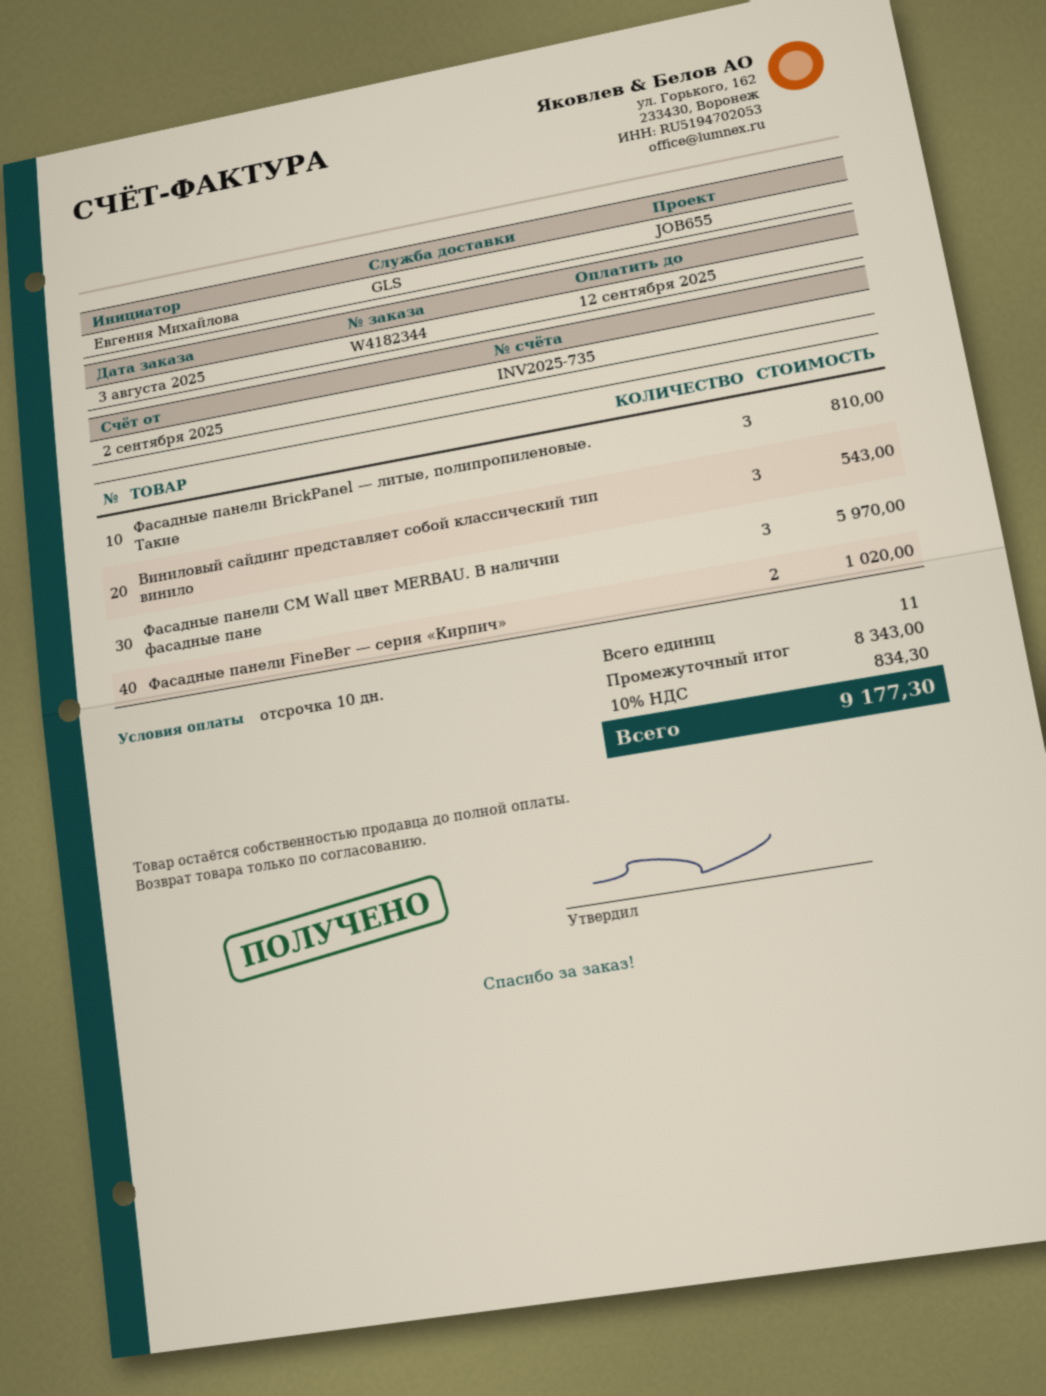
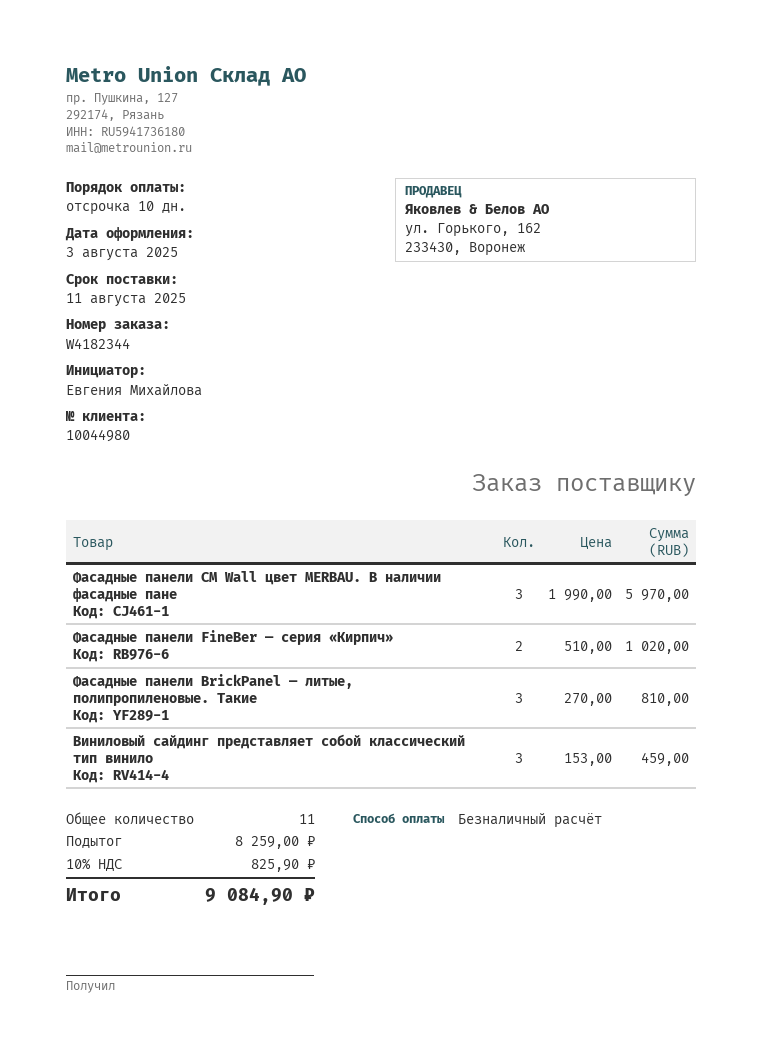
Виниловый сайдинг представляет собой классический тип винило: 3 for 543.00 -> 3 for 459.00
subtotal: 8343.00 -> 8259.00
tax: 10% = 834.30 -> 10% = 825.90
total: 9177.30 -> 9084.90

